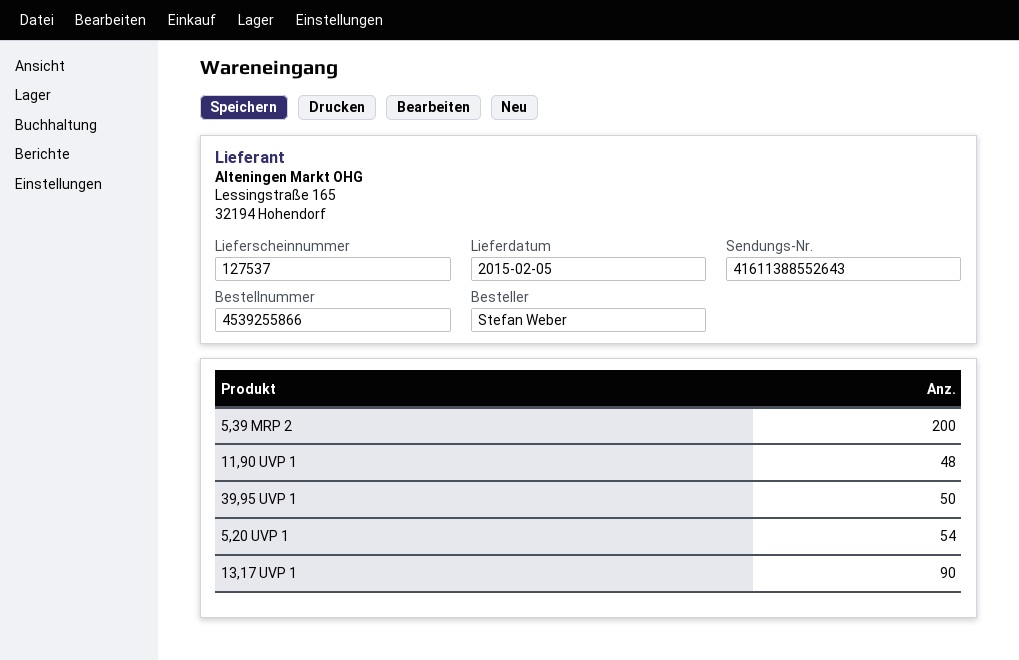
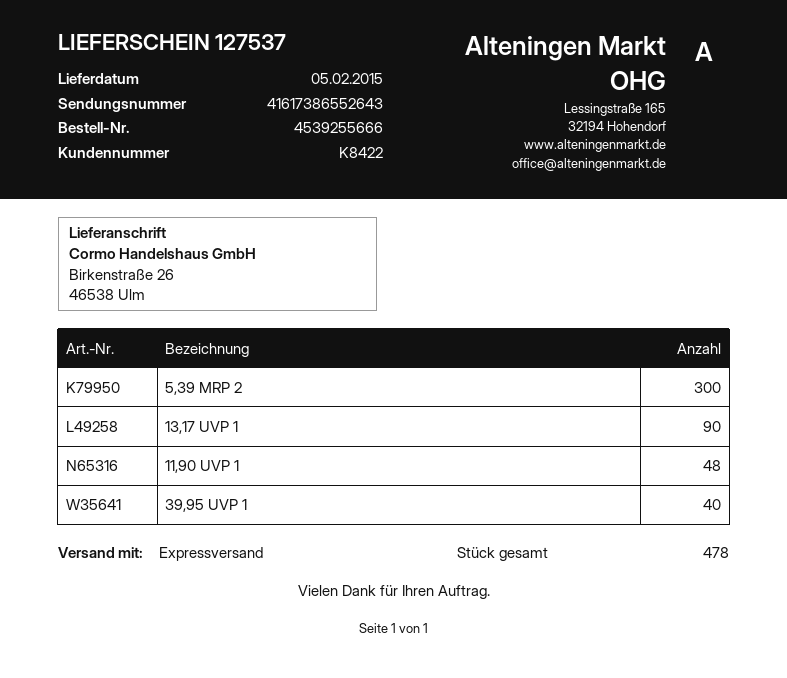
order number: 4539255866 -> 4539255666
tracking number: 41611388552643 -> 41617386552643
5,39 MRP 2: 200 -> 300
39,95 UVP 1: 50 -> 40
5,20 UVP 1: 54 -> none

